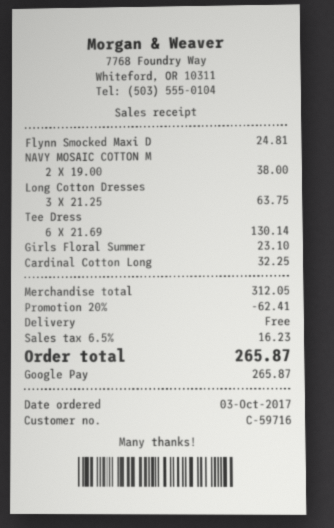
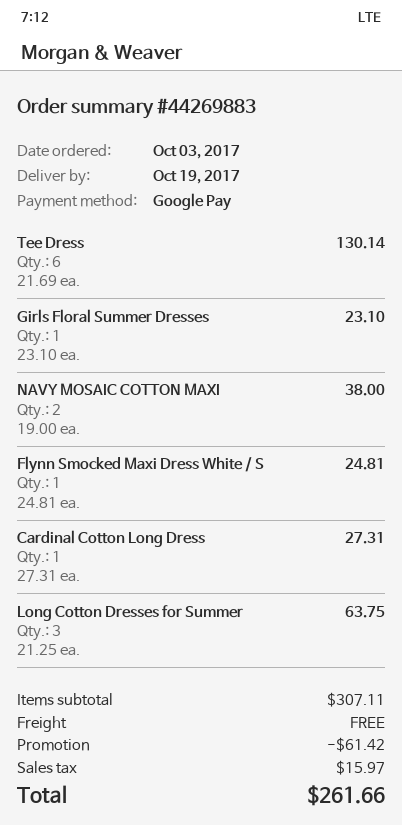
Cardinal Cotton Long: 1 x 32.25 = 32.25 -> 1 x 27.31 = 27.31
subtotal: 312.05 -> 307.11
discount: 62.41 -> 61.42
tax: 16.23 -> 15.97
total: 265.87 -> 261.66

